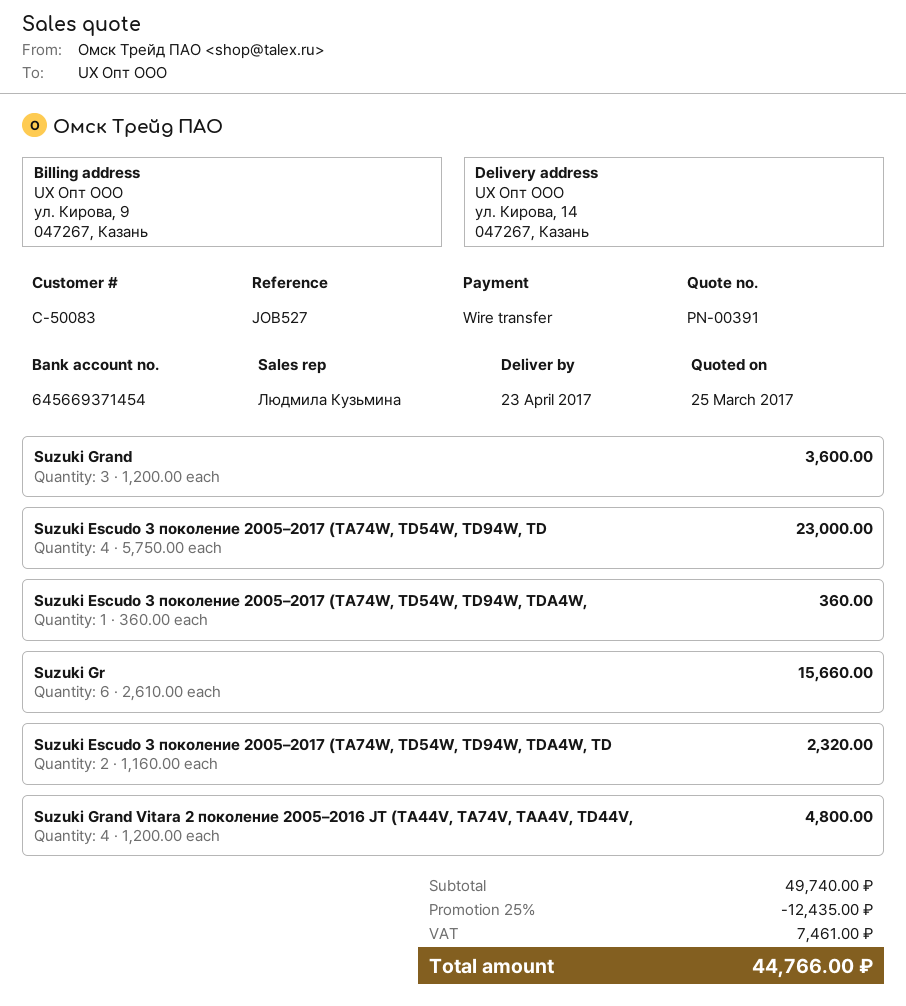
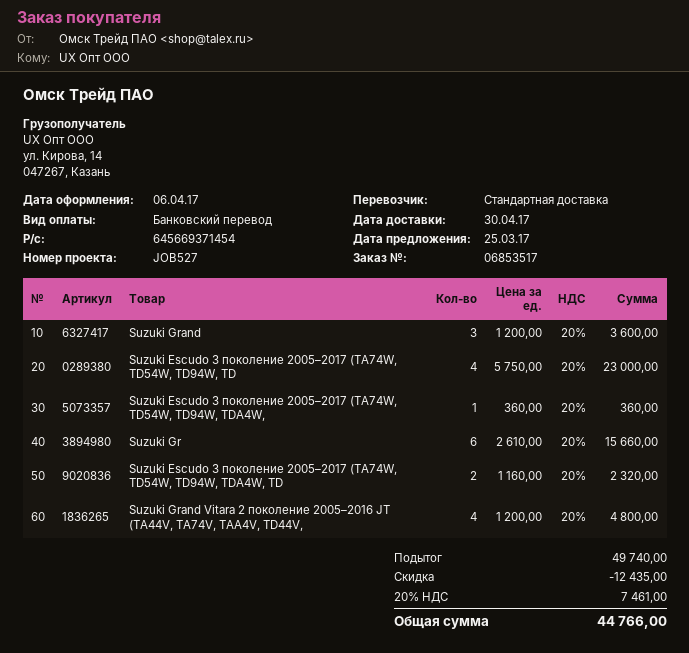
delivery date: 2017-04-23 -> 2017-04-30

